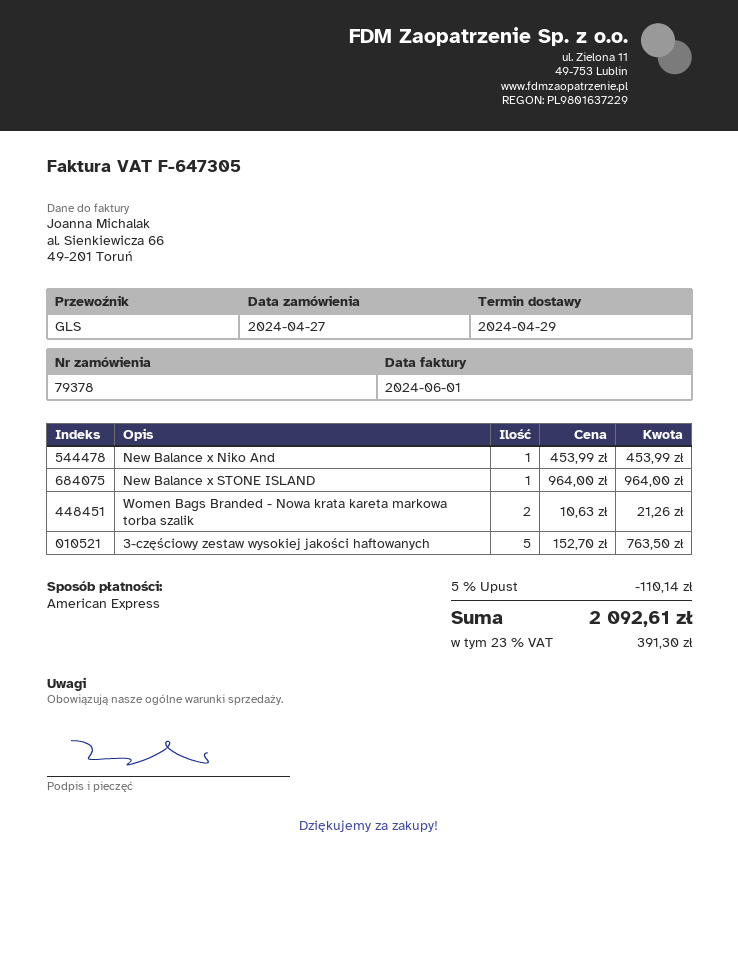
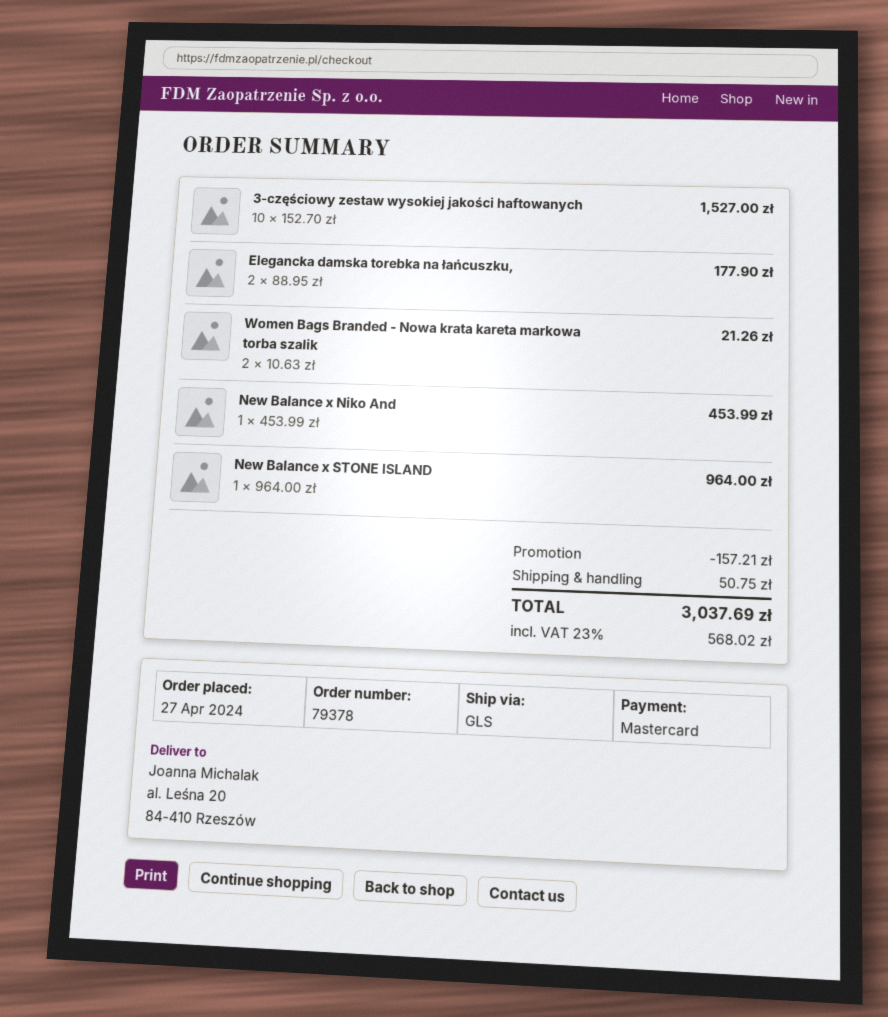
payment method: American Express -> Mastercard
3-częściowy zestaw wysokiej jakości haftowanych: 5 x 152.70 = 763.50 -> 10 x 152.70 = 1527.00
Elegancka damska torebka na łańcuszku,: none -> 2 x 88.95 = 177.90
discount: 110.14 -> 157.21
shipping: none -> 50.75
tax: 23% = 391.30 -> 23% = 568.02
total: 2092.61 -> 3037.69

